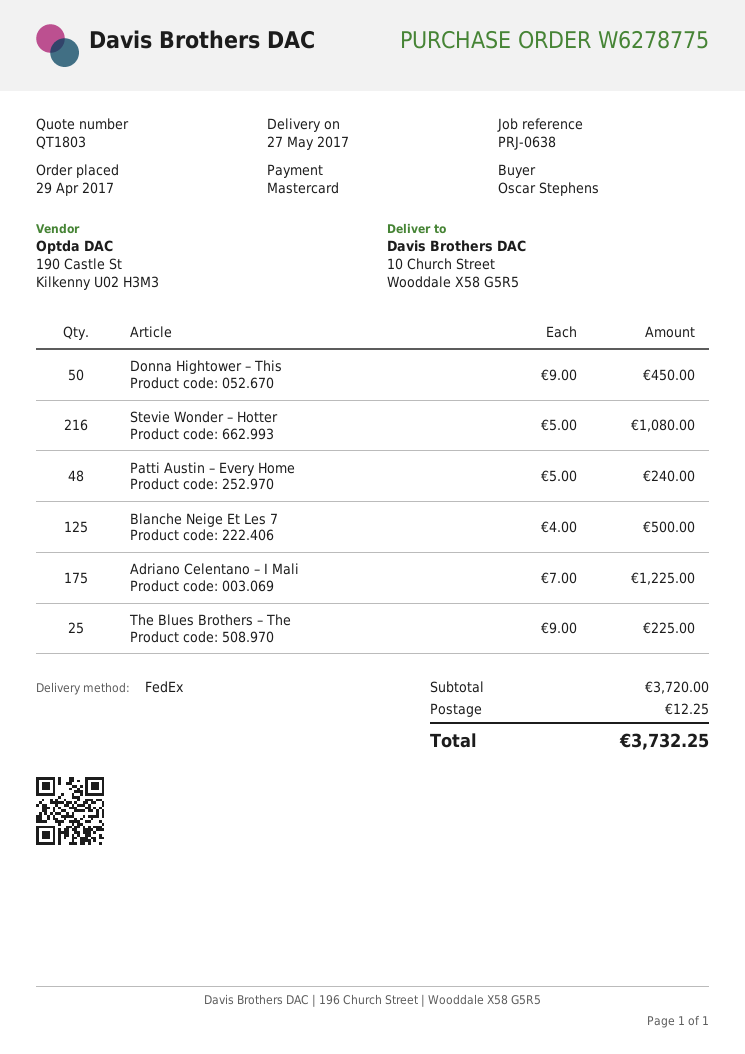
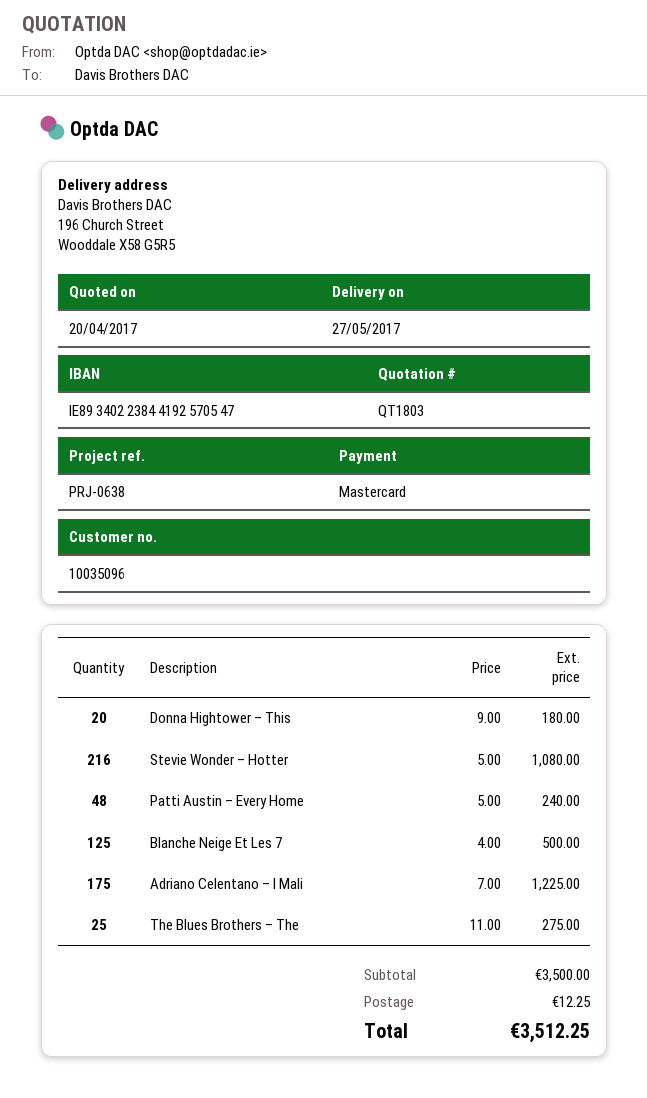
ship to: 10 Church Street, Wooddale X58 G5R5 -> 196 Church Street, Wooddale X58 G5R5
Donna Hightower – This: 50 x 9.00 = 450.00 -> 20 x 9.00 = 180.00
The Blues Brothers – The: 25 x 9.00 = 225.00 -> 25 x 11.00 = 275.00
subtotal: 3720.00 -> 3500.00
total: 3732.25 -> 3512.25

